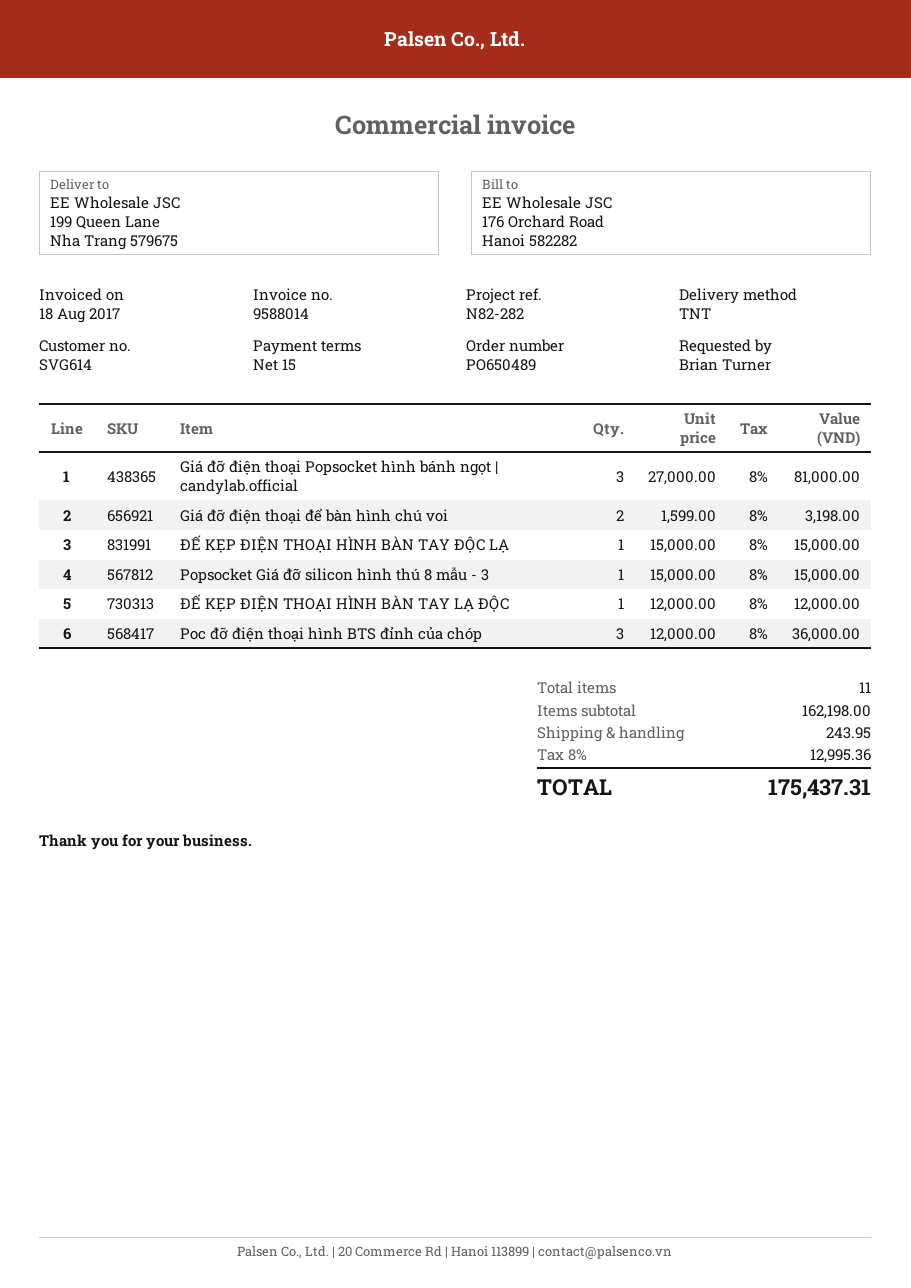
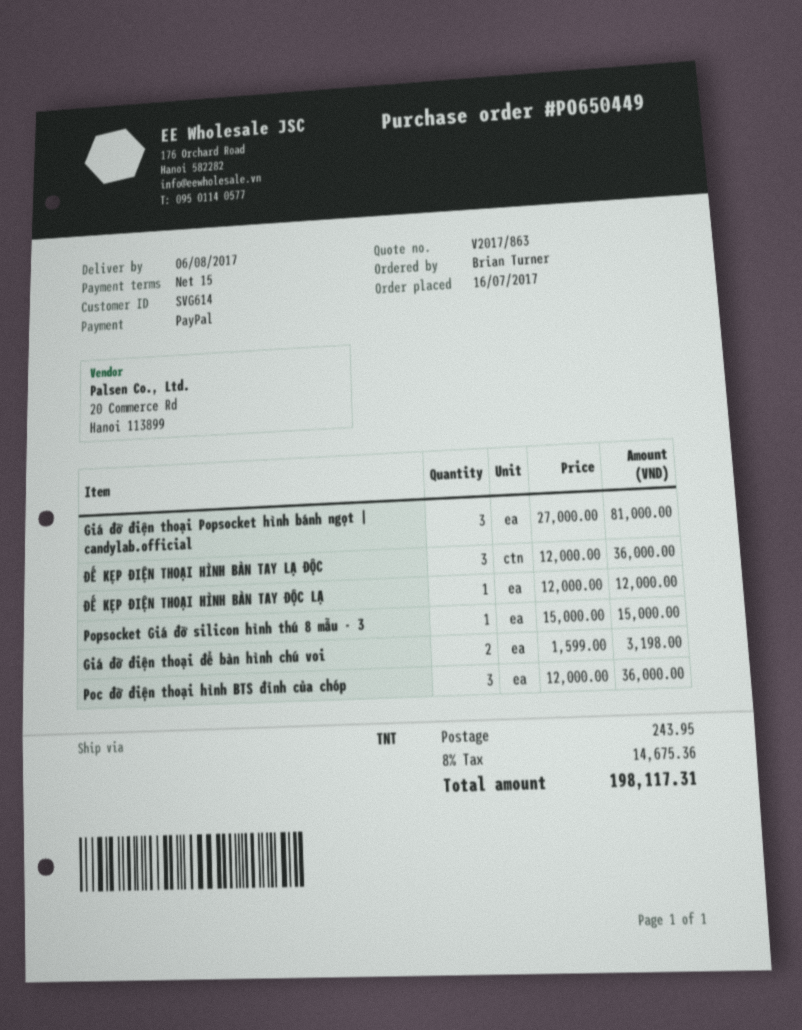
order number: PO650489 -> PO650449
ĐẾ KẸP ĐIỆN THOẠI HÌNH BÀN TAY ĐỘC LẠ: 1 x 15000.00 = 15000.00 -> 1 x 12000.00 = 12000.00
ĐẾ KẸP ĐIỆN THOẠI HÌNH BÀN TAY LẠ ĐỘC: 1 x 12000.00 = 12000.00 -> 3 x 12000.00 = 36000.00
tax: 8% = 12995.36 -> 8% = 14675.36
total: 175437.31 -> 198117.31

